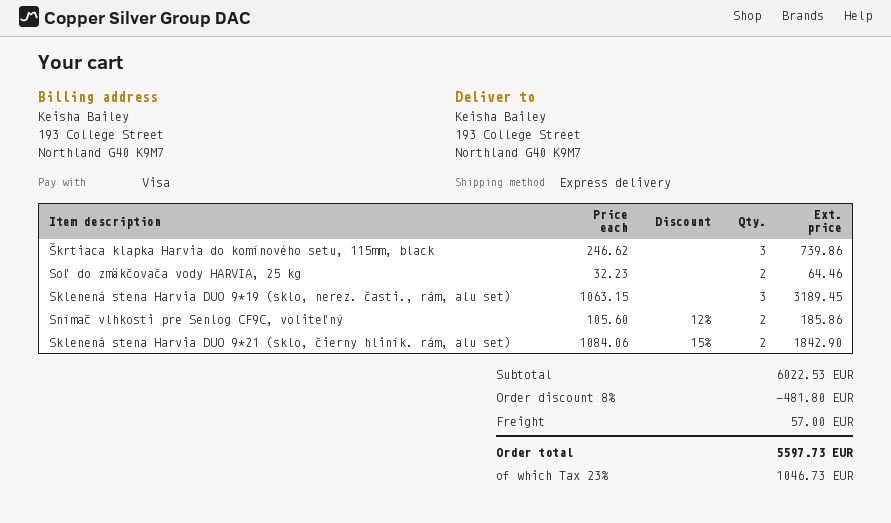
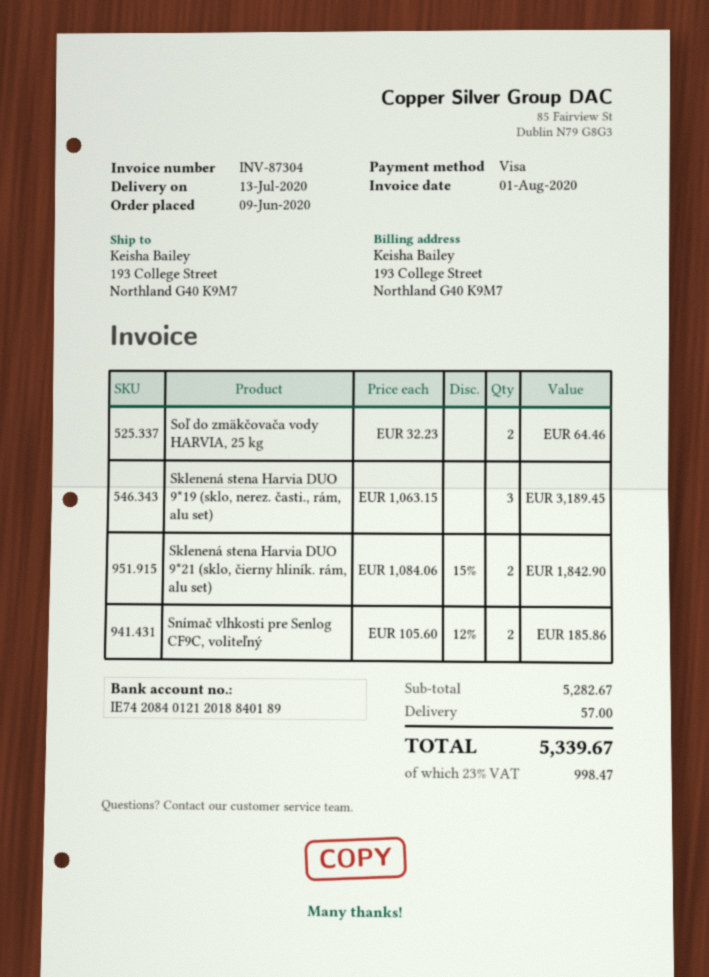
Škrtiaca klapka Harvia do komínového setu, 115mm, black: 3 x 246.62 = 739.86 -> none
subtotal: 6022.53 -> 5282.67
discount: 8% = 481.80 -> none
tax: 23% = 1046.73 -> 23% = 998.47
total: 5597.73 -> 5339.67

